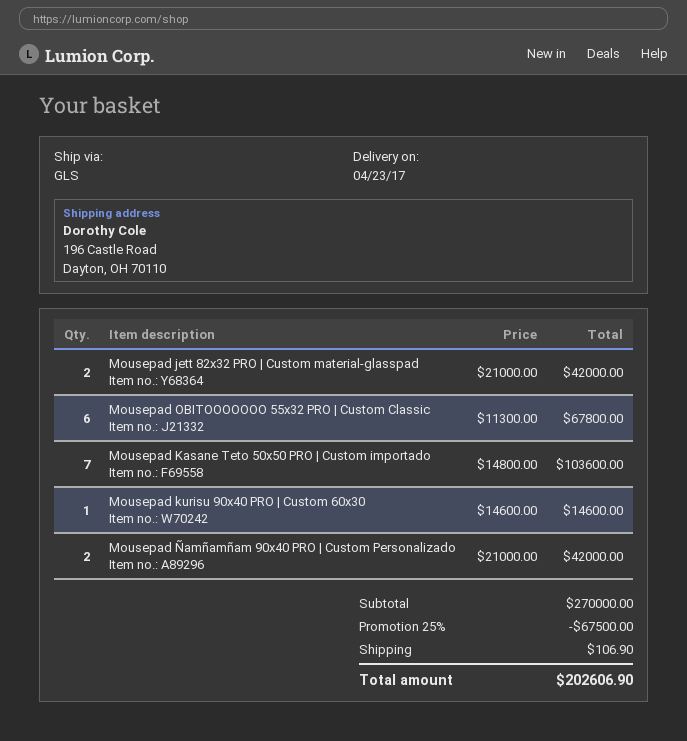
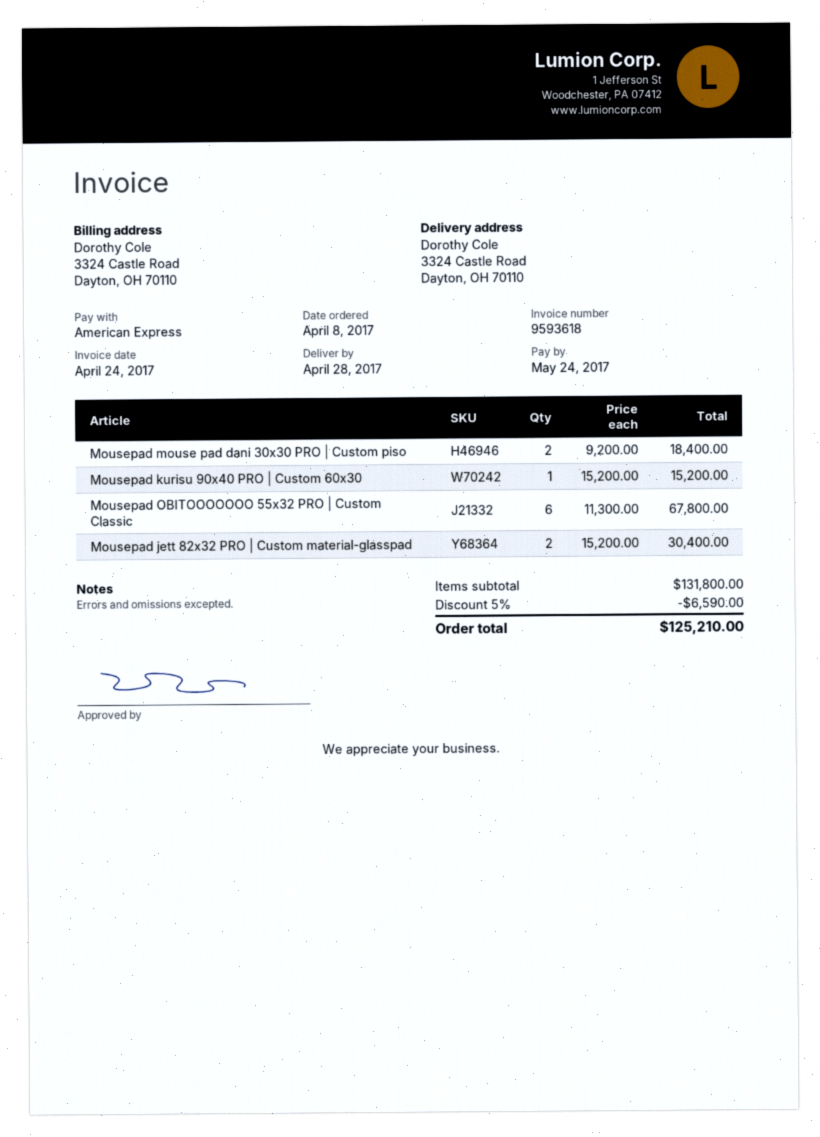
delivery date: 2017-04-23 -> 2017-04-28
ship to: 196 Castle Road, Dayton, OH 70110 -> 3324 Castle Road, Dayton, OH 70110
Mousepad jett 82x32 PRO | Custom material-glasspad: 2 x 21000.00 = 42000.00 -> 2 x 15200.00 = 30400.00
Mousepad Kasane Teto 50x50 PRO | Custom importado: 7 x 14800.00 = 103600.00 -> none
Mousepad kurisu 90x40 PRO | Custom 60x30: 1 x 14600.00 = 14600.00 -> 1 x 15200.00 = 15200.00
Mousepad Ñamñamñam 90x40 PRO | Custom Personalizado: 2 x 21000.00 = 42000.00 -> none
Mousepad mouse pad dani 30x30 PRO | Custom piso: none -> 2 x 9200.00 = 18400.00
subtotal: 270000.00 -> 131800.00
discount: 25% = 67500.00 -> 5% = 6590.00
shipping: 106.90 -> none
total: 202606.90 -> 125210.00

